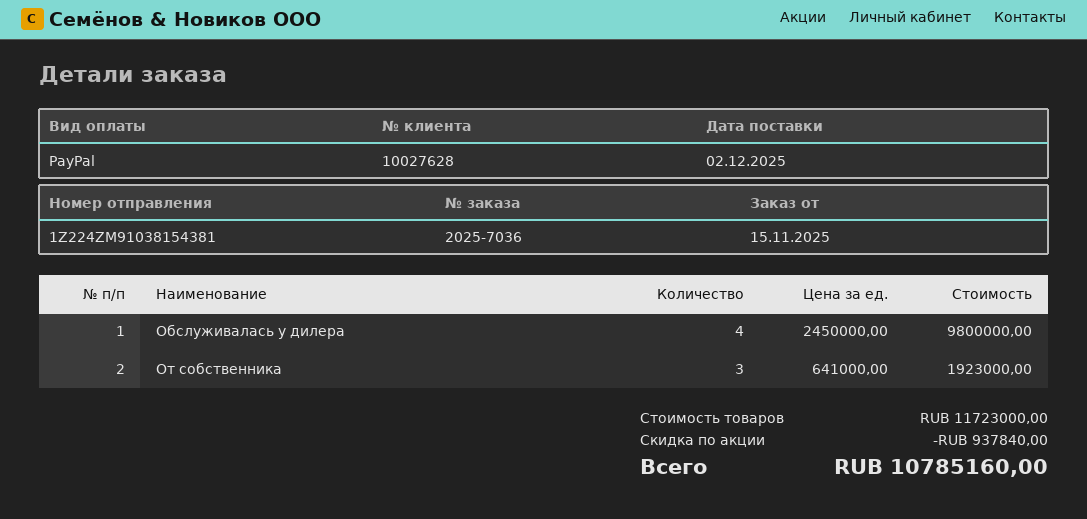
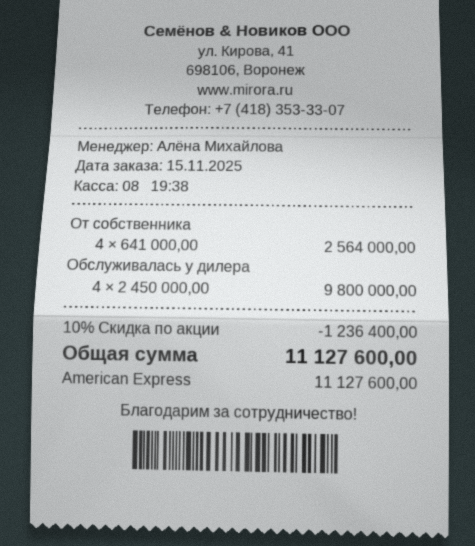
payment method: PayPal -> American Express
От собственника: 3 x 641000.00 = 1923000.00 -> 4 x 641000.00 = 2564000.00
discount: 937840.00 -> 1236400.00
total: 10785160.00 -> 11127600.00

